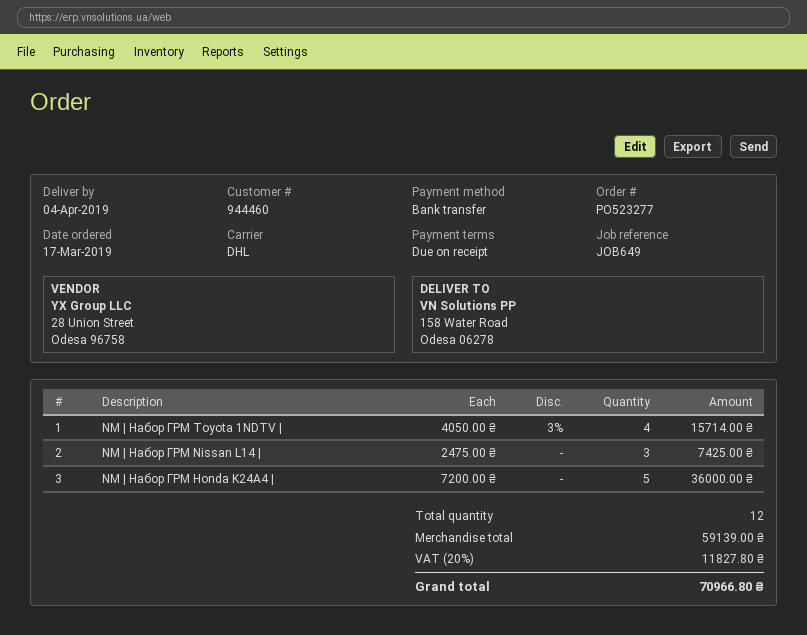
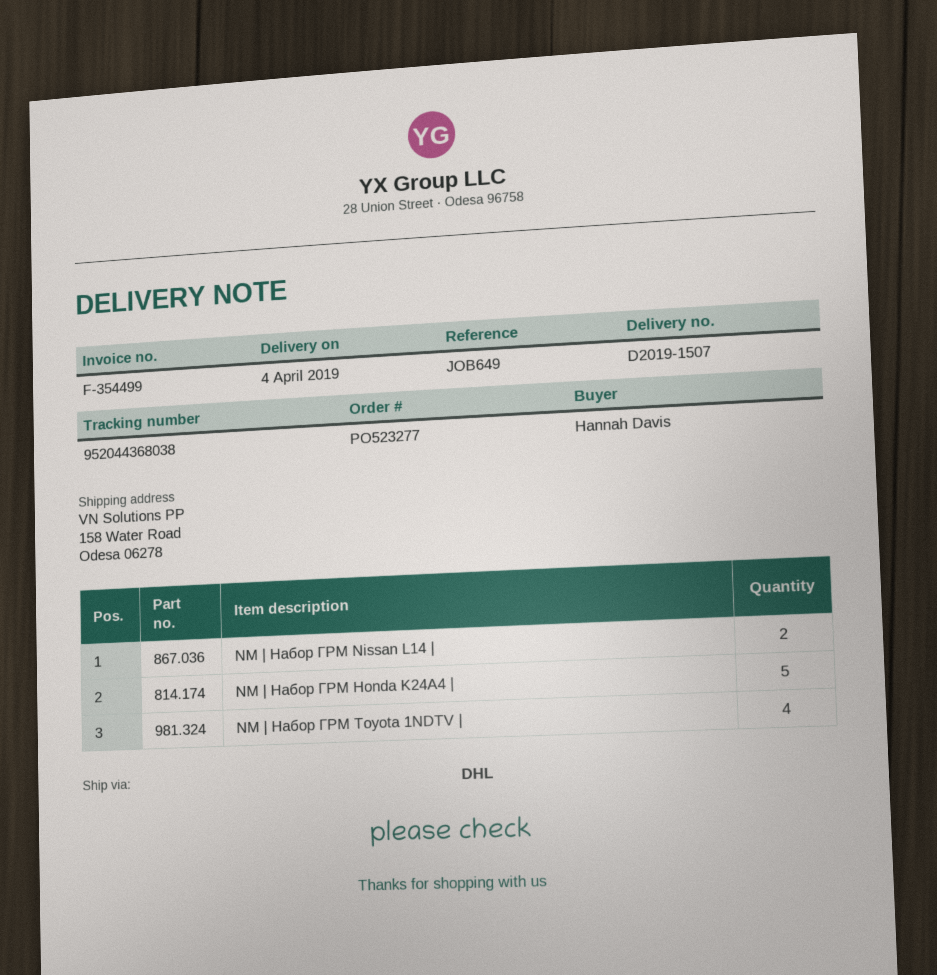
NM | Набор ГРМ Nissan L14 |: 3 -> 2

